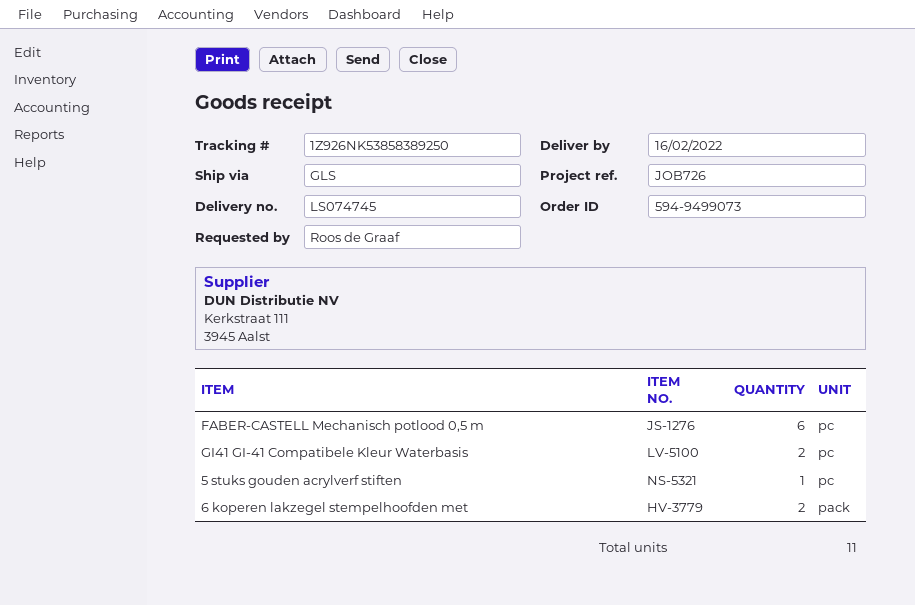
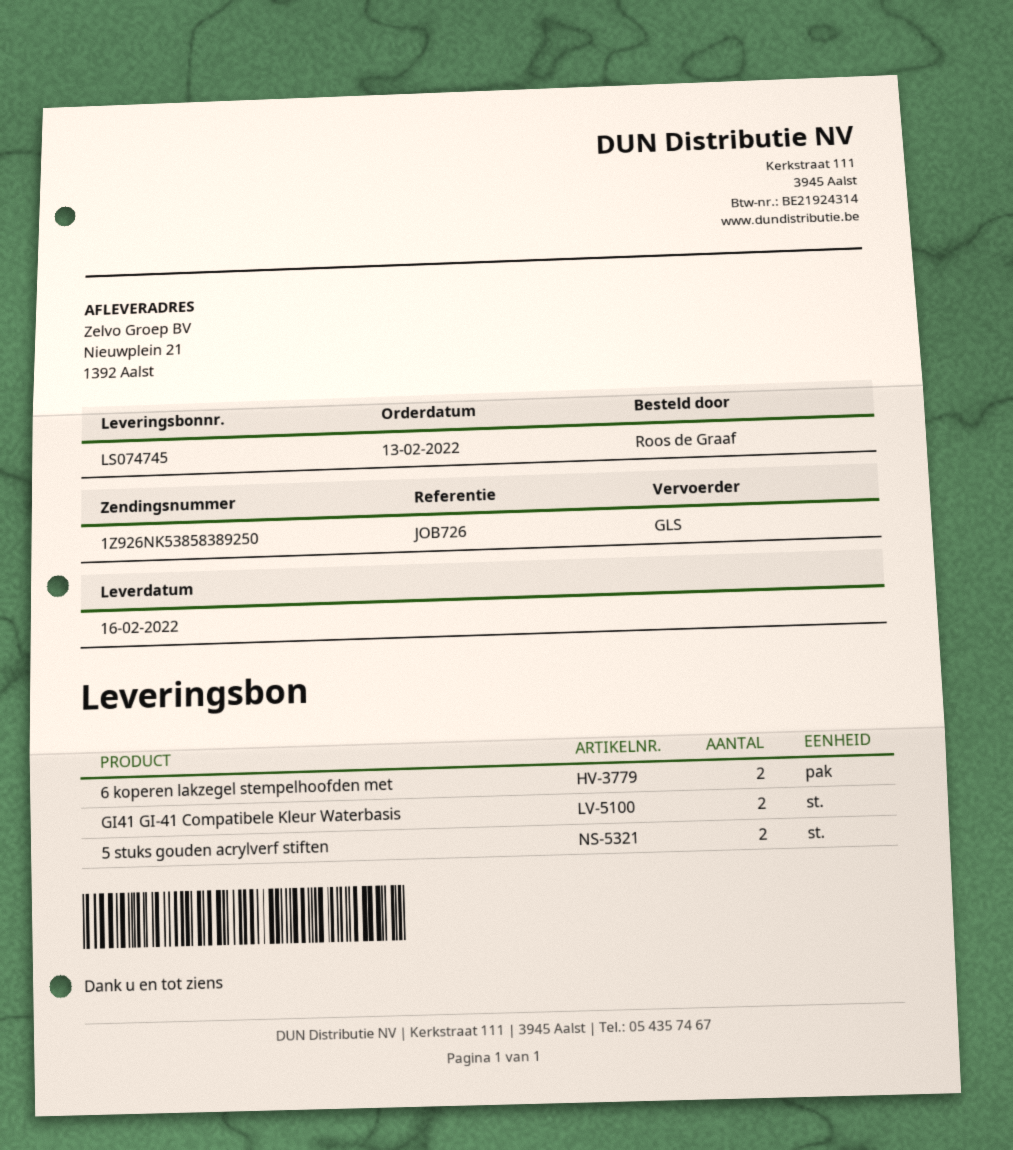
FABER-CASTELL Mechanisch potlood 0,5 m: 6 -> none
5 stuks gouden acrylverf stiften: 1 -> 2

